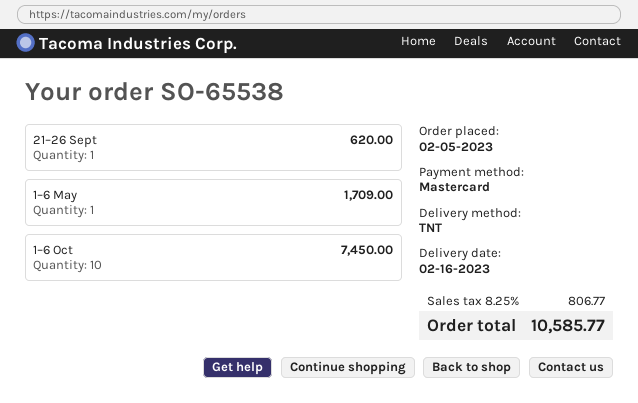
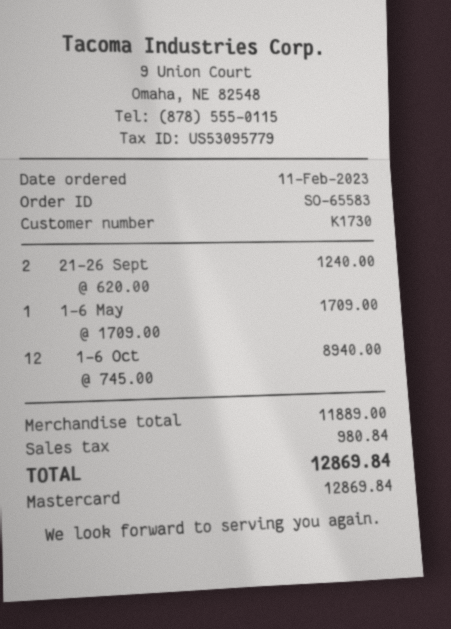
order number: SO-65538 -> SO-65583
order date: 2023-02-05 -> 2023-02-11
21–26 Sept: 1 for 620.00 -> 2 for 1240.00
1–6 Oct: 10 for 7450.00 -> 12 for 8940.00
tax: 806.77 -> 980.84
total: 10585.77 -> 12869.84

